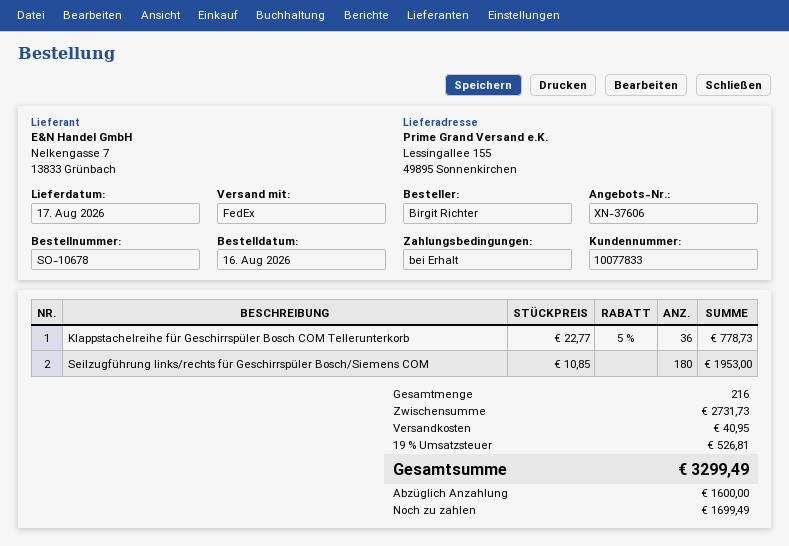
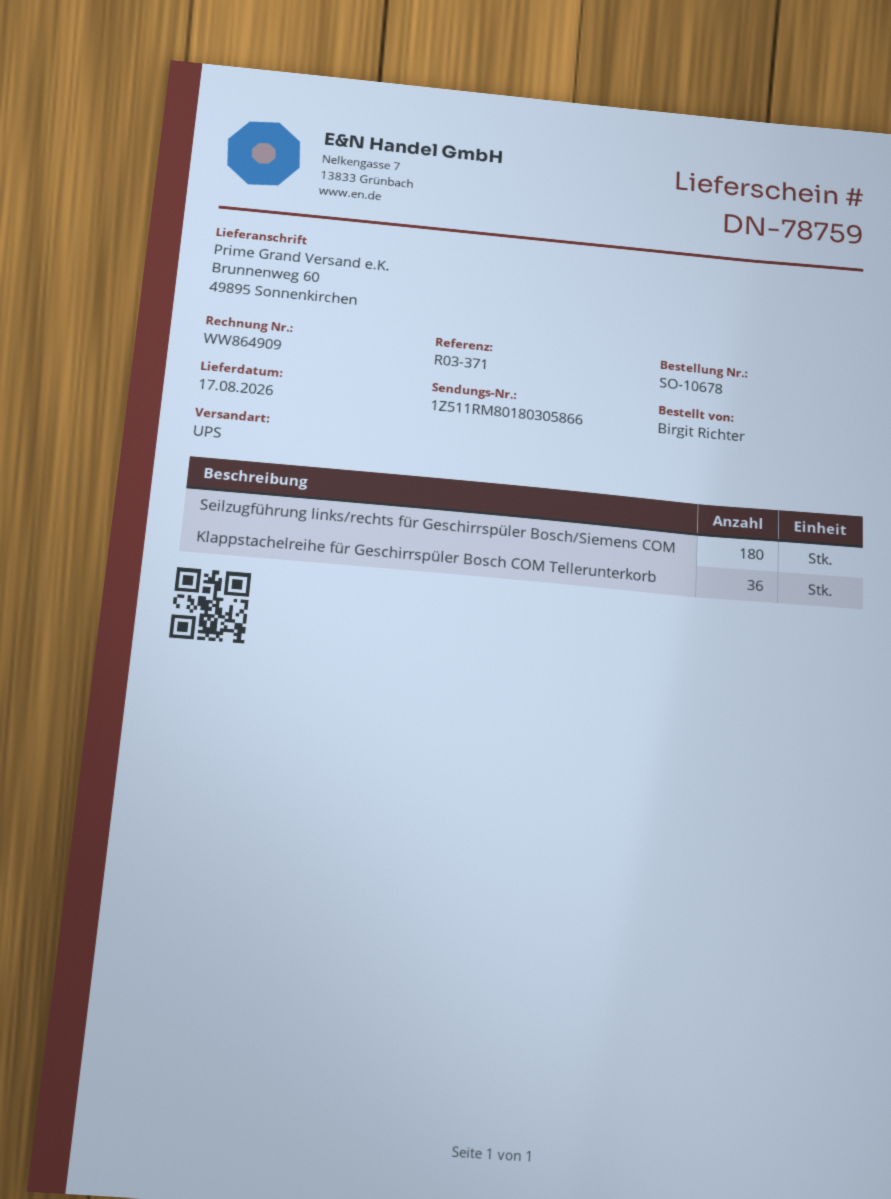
shipping method: FedEx -> UPS
ship to: Lessingallee 155, 49895 Sonnenkirchen -> Brunnenweg 60, 49895 Sonnenkirchen

